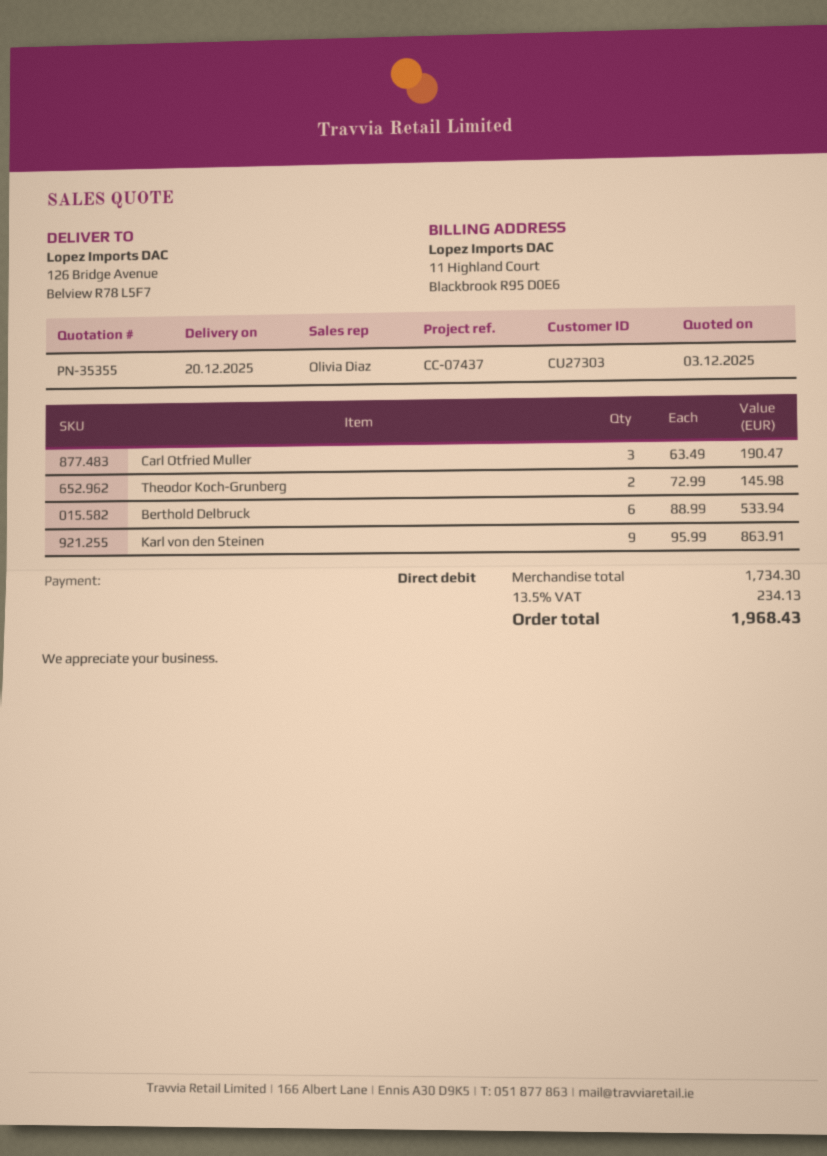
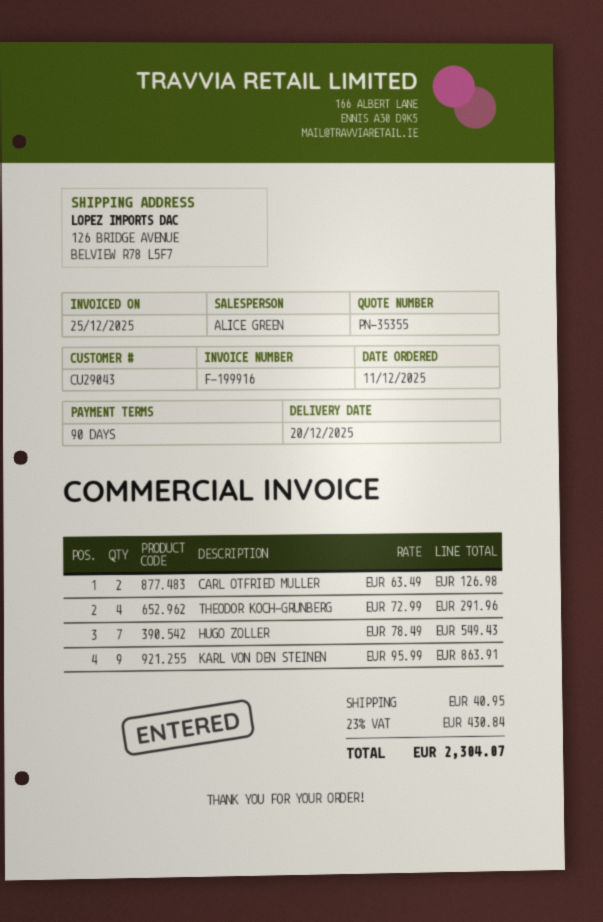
customer number: CU27303 -> CU29043
sales rep: Olivia Diaz -> ALICE GREEN
Carl Otfried Muller: 3 x 63.49 = 190.47 -> 2 x 63.49 = 126.98
Theodor Koch-Grunberg: 2 x 72.99 = 145.98 -> 4 x 72.99 = 291.96
Berthold Delbruck: 6 x 88.99 = 533.94 -> none
HUGO ZOLLER: none -> 7 x 78.49 = 549.43
shipping: none -> 40.95
tax: 13.5% = 234.13 -> 23% = 430.84
total: 1968.43 -> 2304.07

